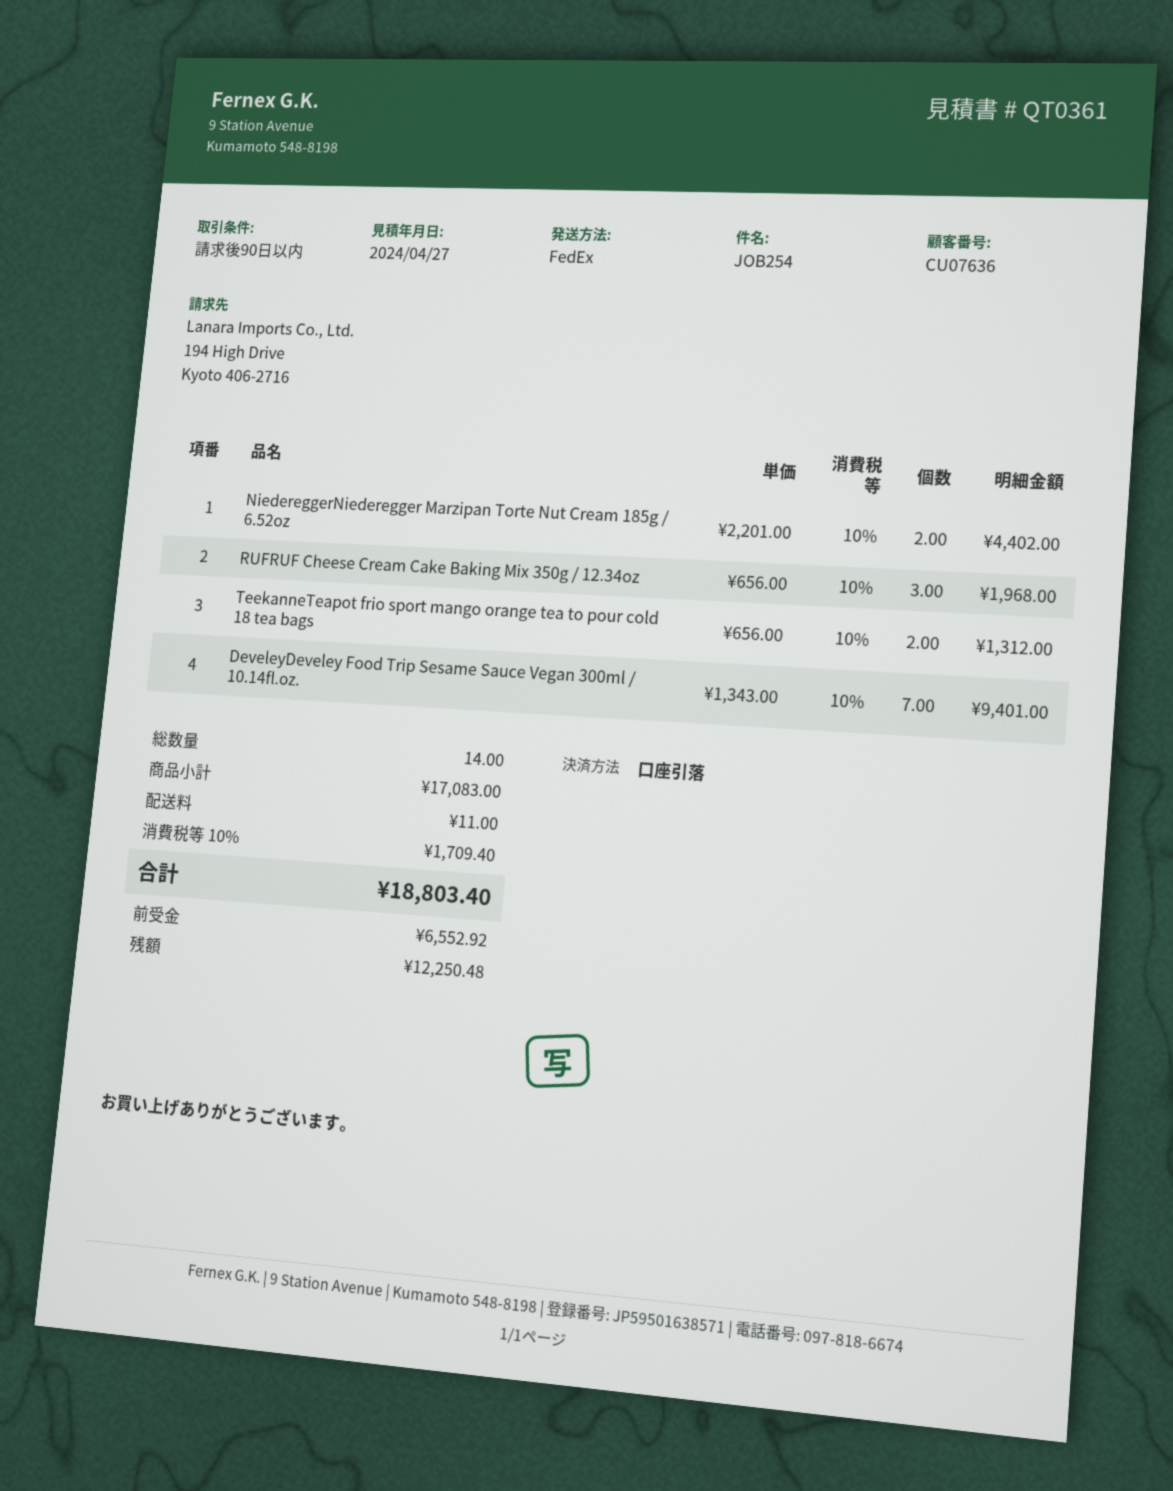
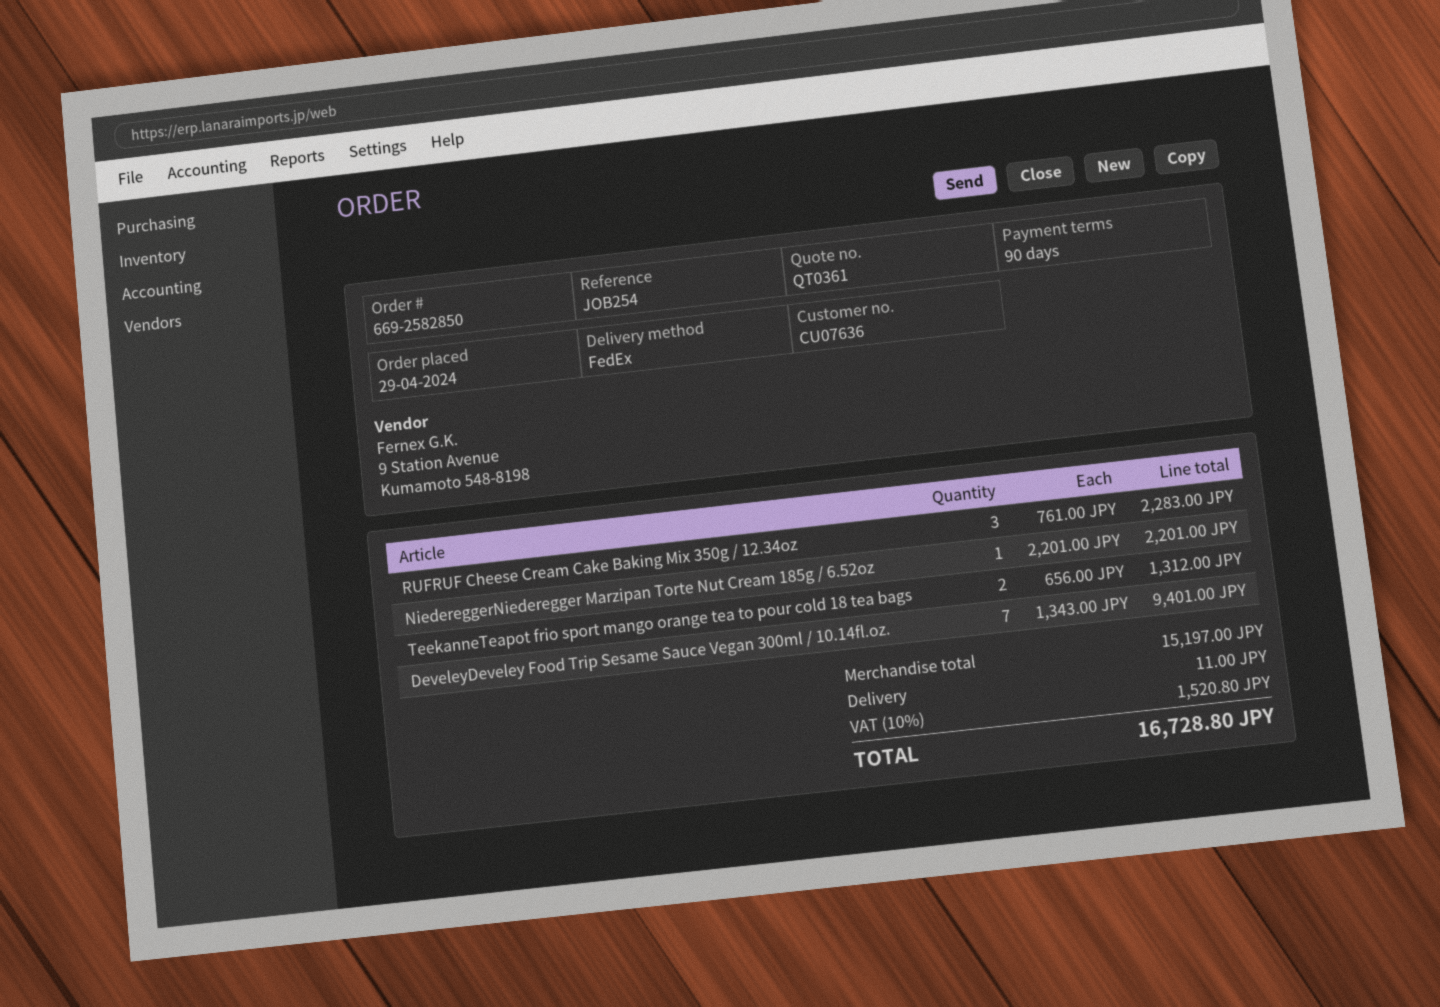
NiedereggerNiederegger Marzipan Torte Nut Cream 185g / 6.52oz: 2 x 2201.00 = 4402.00 -> 1 x 2201.00 = 2201.00
RUFRUF Cheese Cream Cake Baking Mix 350g / 12.34oz: 3 x 656.00 = 1968.00 -> 3 x 761.00 = 2283.00
subtotal: 17083.00 -> 15197.00
tax: 10% = 1709.40 -> 10% = 1520.80
total: 18803.40 -> 16728.80

